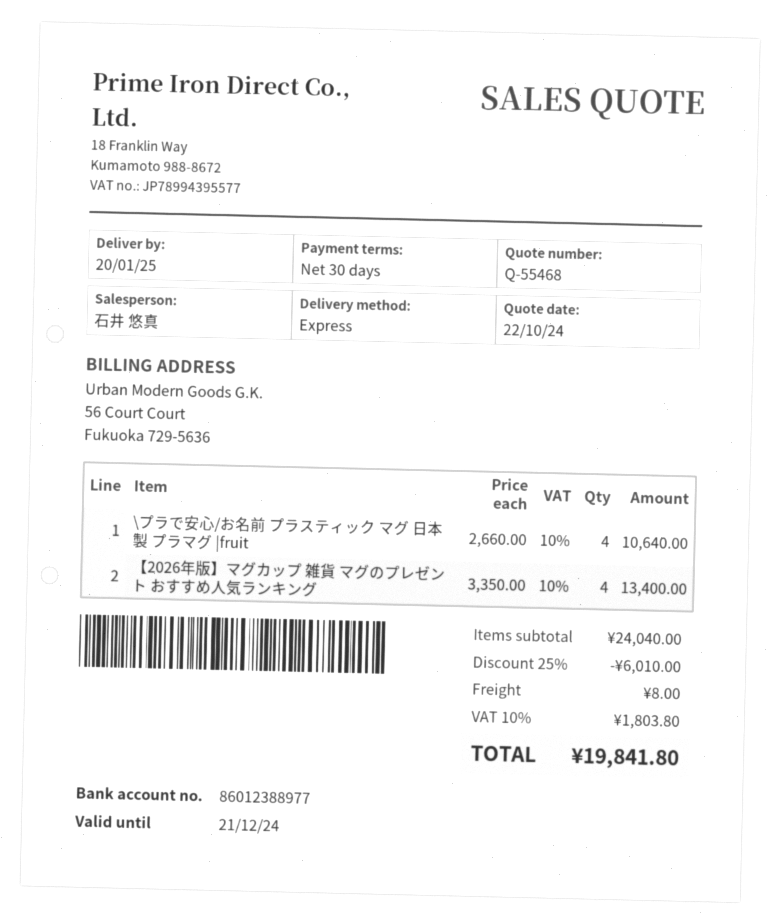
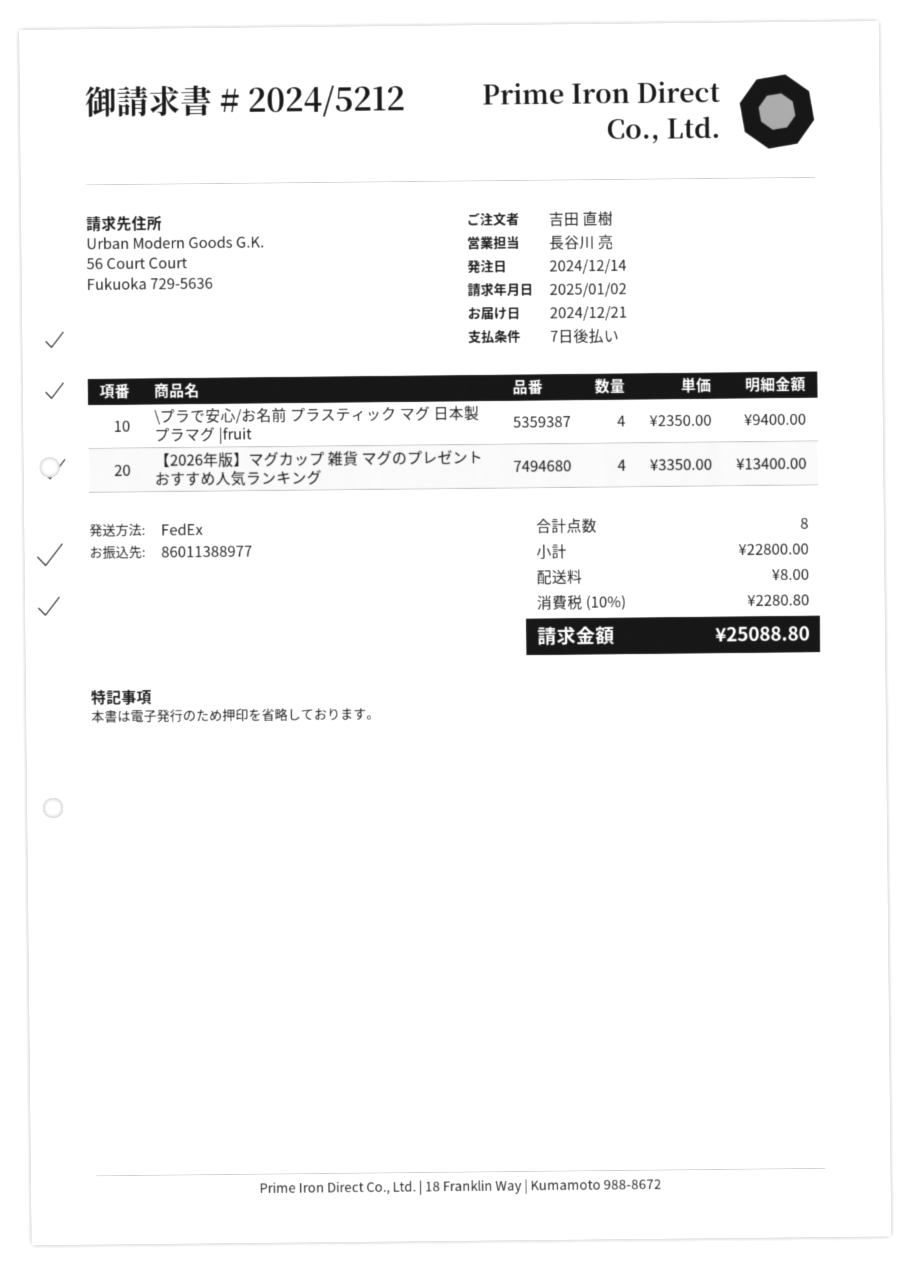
delivery date: 2025-01-20 -> 2024-12-21
payment terms: 30 days -> 7 days
sales rep: 石井 悠真 -> 長谷川 亮
bank account: 86012388977 -> 86011388977
shipping method: express -> FedEx
\プラで安心/お名前 プラスティック マグ 日本製 プラマグ |fruit: 4 x 2660.00 = 10640.00 -> 4 x 2350.00 = 9400.00
subtotal: 24040.00 -> 22800.00
discount: 25% = 6010.00 -> none
tax: 10% = 1803.80 -> 10% = 2280.80
total: 19841.80 -> 25088.80

